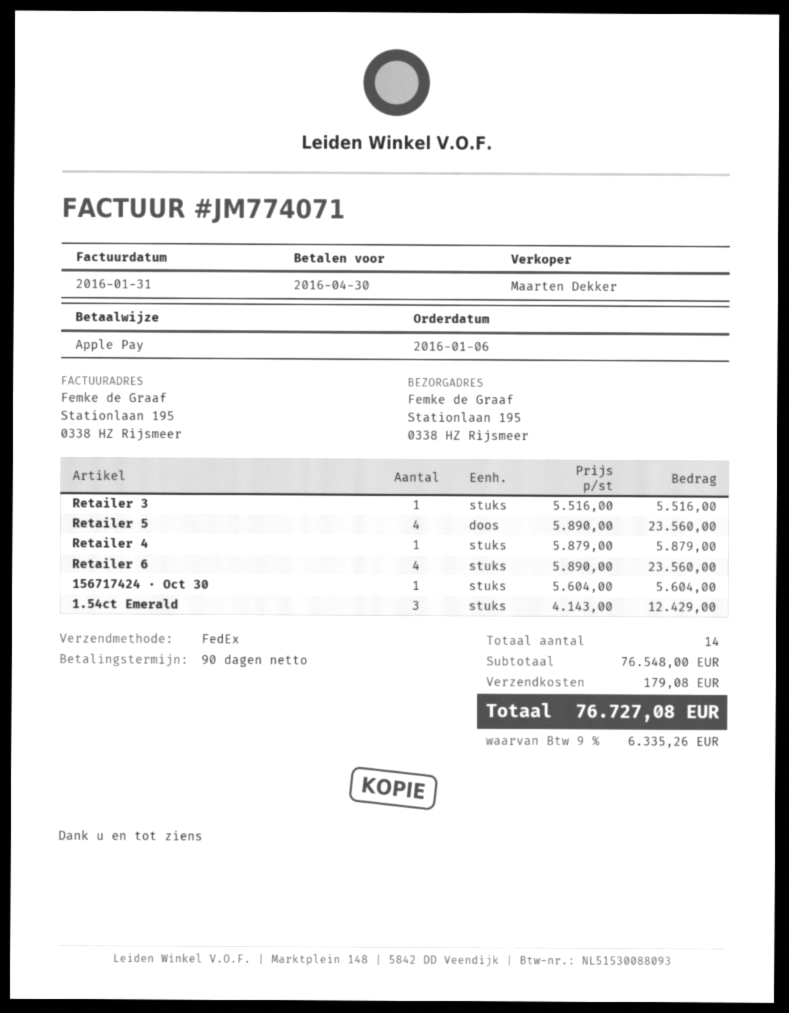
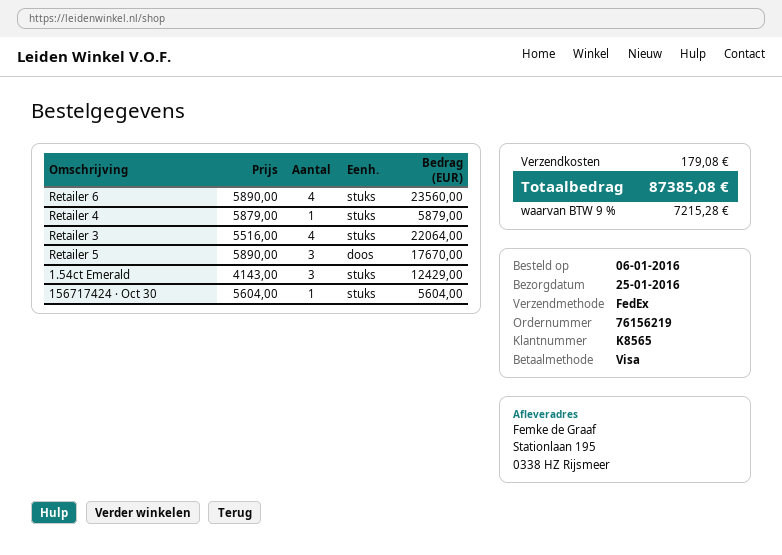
payment method: Apple Pay -> Visa
Retailer 3: 1 x 5516.00 = 5516.00 -> 4 x 5516.00 = 22064.00
Retailer 5: 4 x 5890.00 = 23560.00 -> 3 x 5890.00 = 17670.00
tax: 9% = 6335.26 -> 9% = 7215.28
total: 76727.08 -> 87385.08

